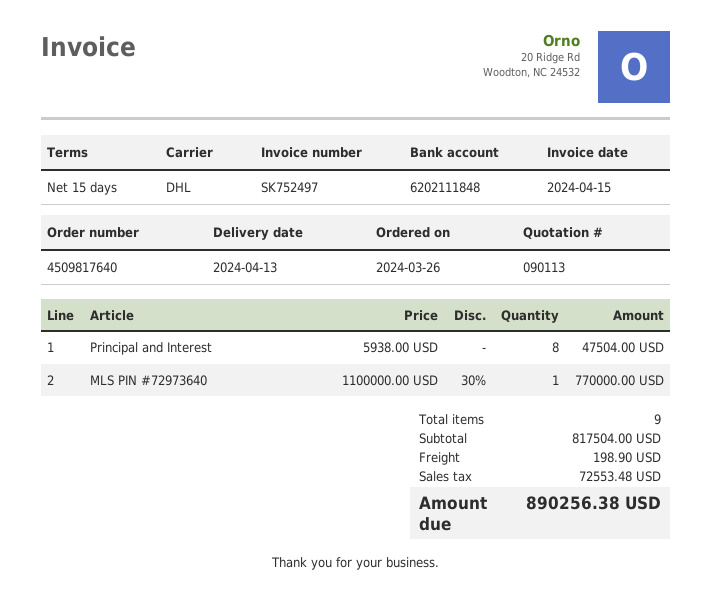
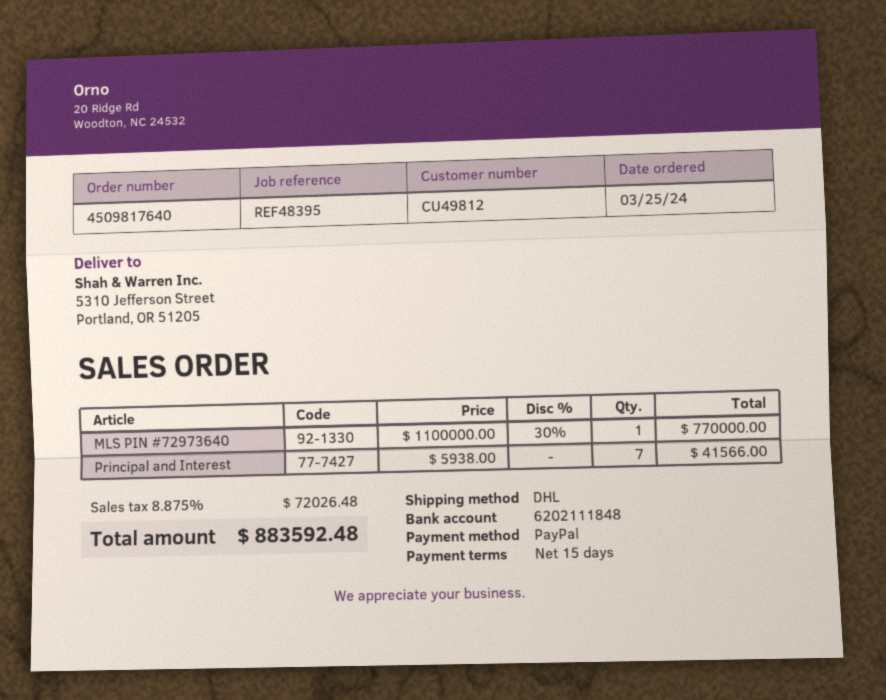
order date: 2024-03-26 -> 2024-03-25
Principal and Interest: 8 x 5938.00 = 47504.00 -> 7 x 5938.00 = 41566.00
shipping: 198.90 -> none
tax: 72553.48 -> 72026.48
total: 890256.38 -> 883592.48

